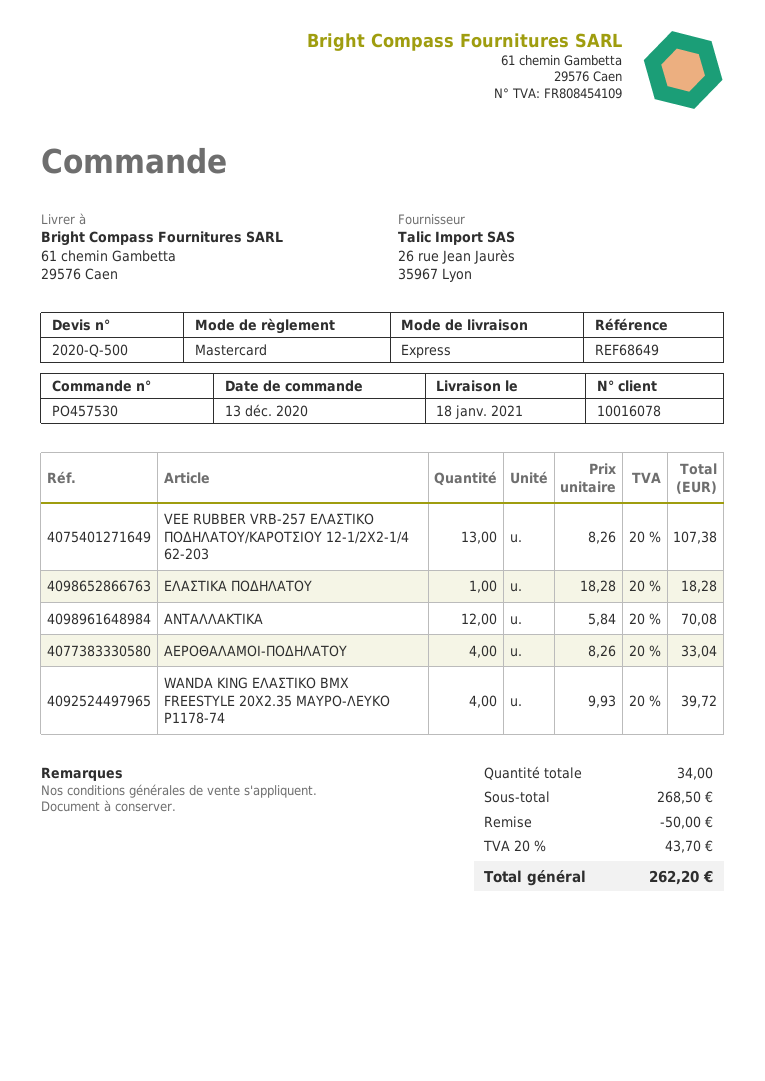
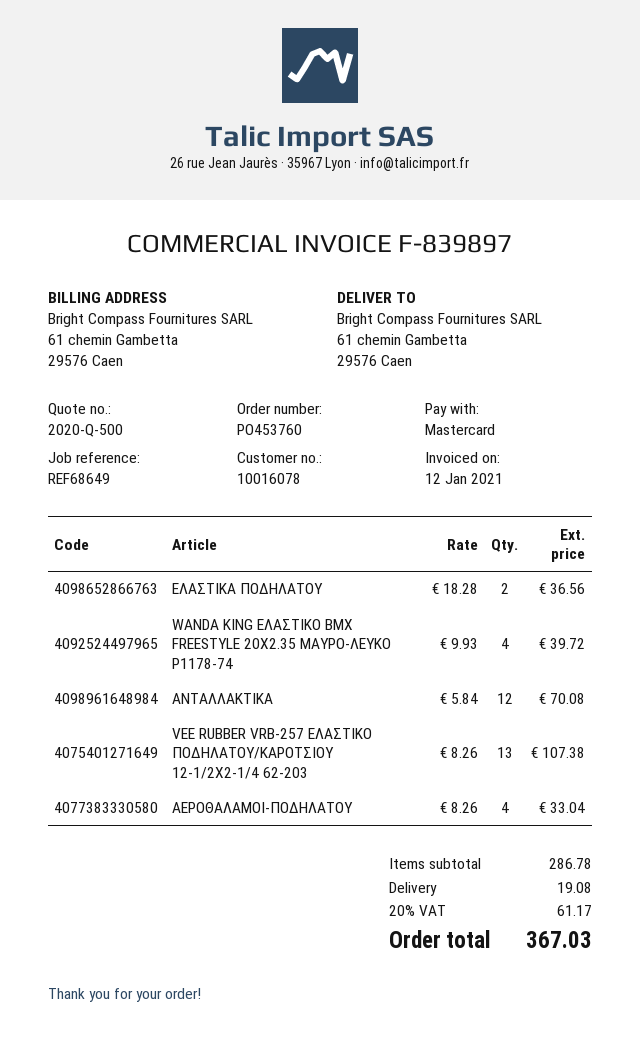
order number: PO457530 -> PO453760
ΕΛΑΣΤΙΚΑ ΠΟΔΗΛΑΤΟΥ: 1 x 18.28 = 18.28 -> 2 x 18.28 = 36.56
subtotal: 268.50 -> 286.78
discount: 50.00 -> none
shipping: none -> 19.08
tax: 20% = 43.70 -> 20% = 61.17
total: 262.20 -> 367.03

